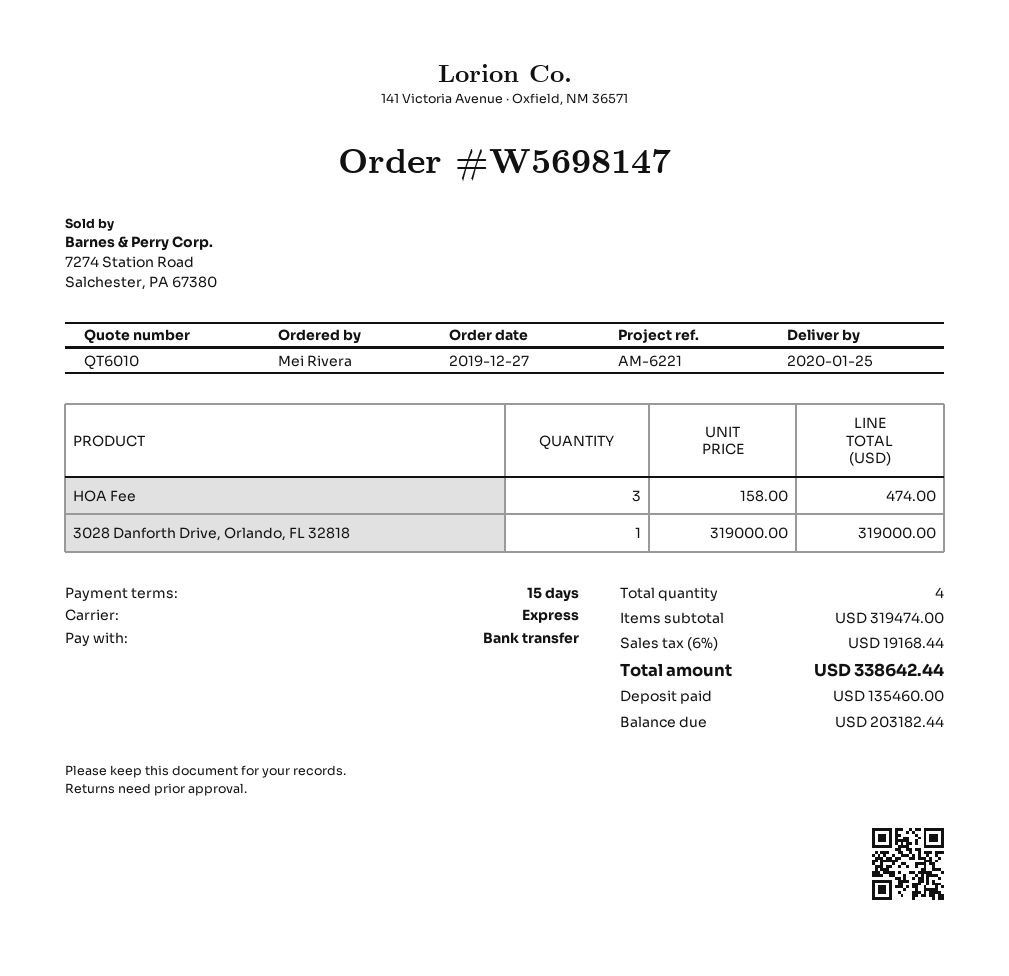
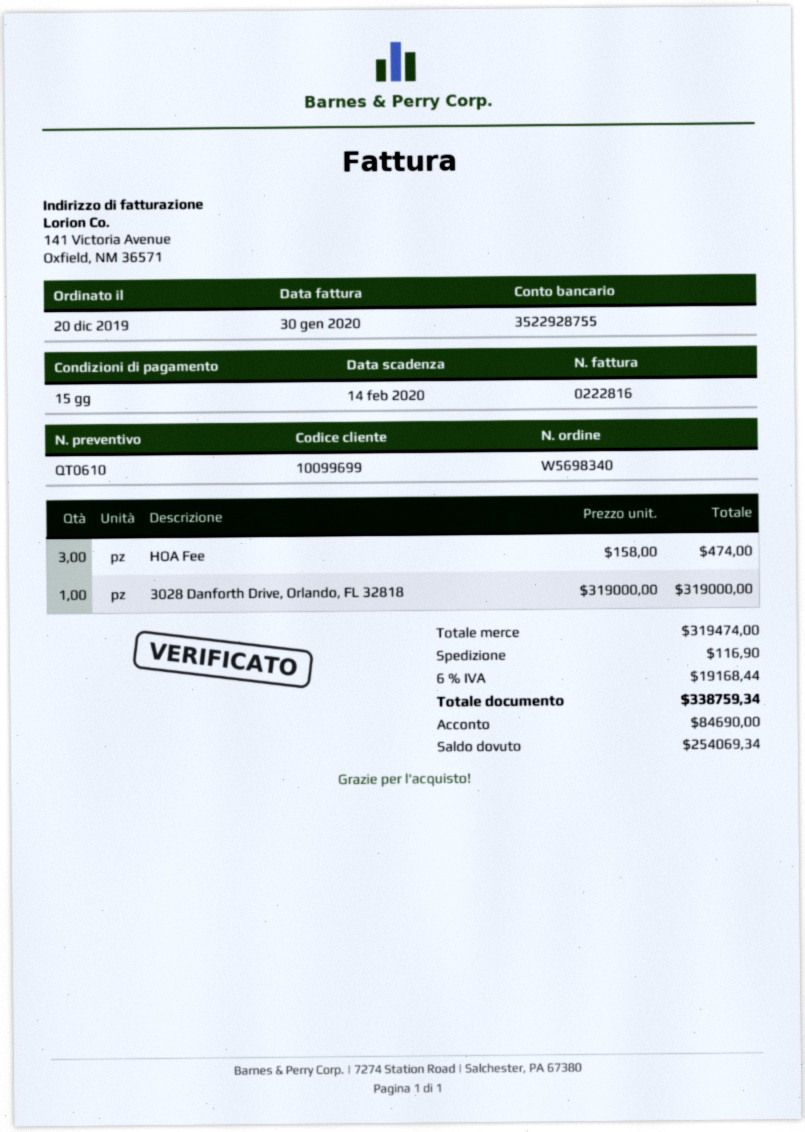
quote number: QT6010 -> QT0610
order number: W5698147 -> W5698340
order date: 2019-12-27 -> 2019-12-20
shipping: none -> 116.90
total: 338642.44 -> 338759.34
deposit: 135460.00 -> 84690.00
balance: 203182.44 -> 254069.34

